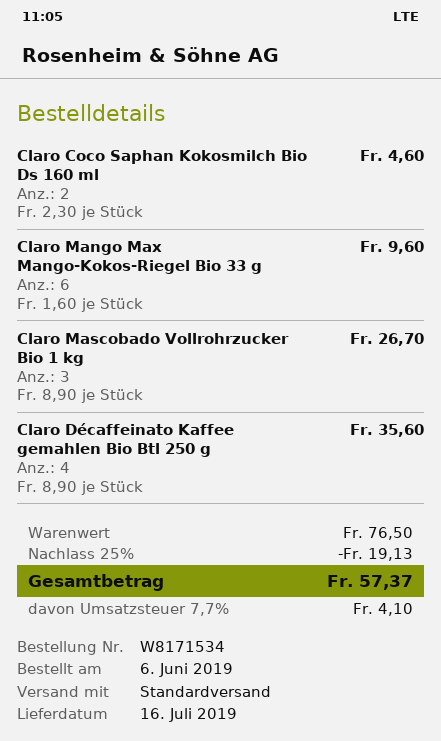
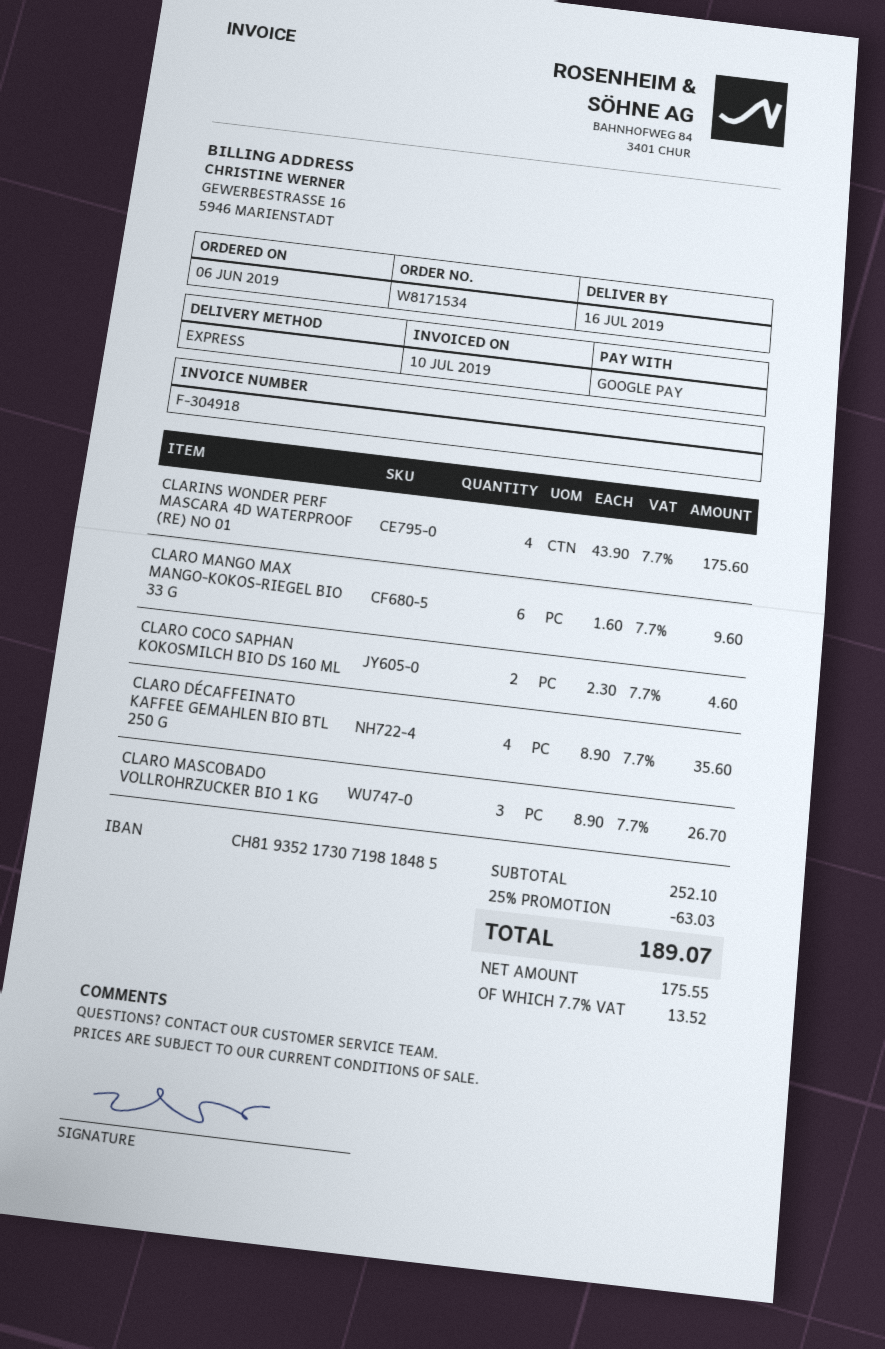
shipping method: standard -> express
CLARINS WONDER PERF MASCARA 4D WATERPROOF (RE) NO 01: none -> 4 x 43.90 = 175.60
subtotal: 76.50 -> 252.10
discount: 25% = 19.13 -> 25% = 63.03
tax: 7.7% = 4.10 -> 7.7% = 13.52
total: 57.37 -> 189.07

